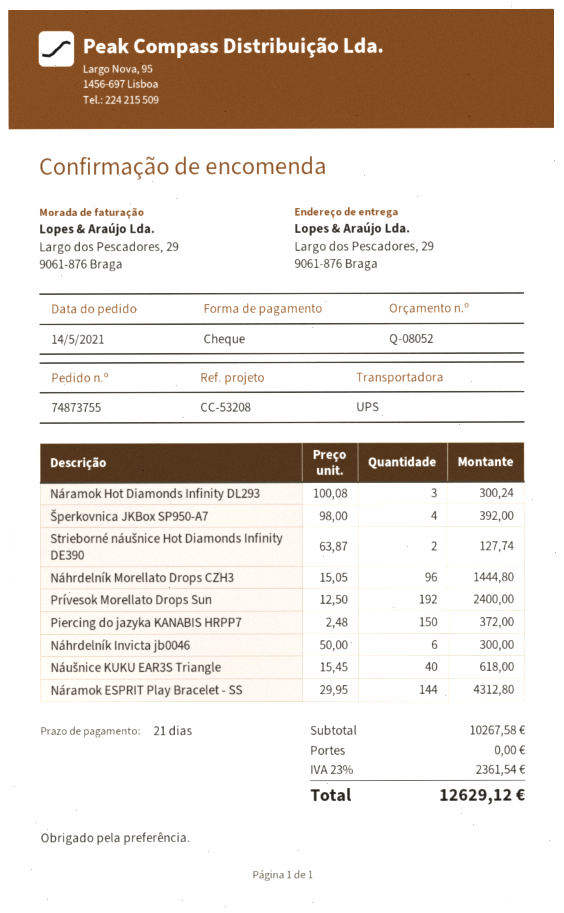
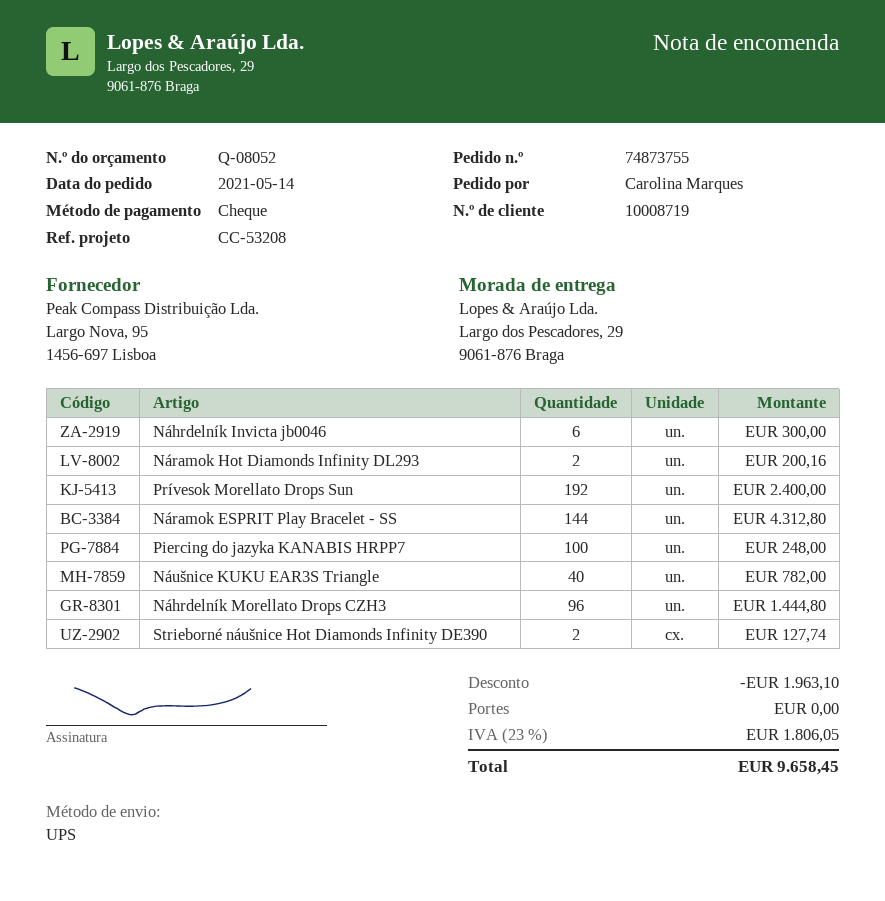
Náramok Hot Diamonds Infinity DL293: 3 for 300.24 -> 2 for 200.16
Šperkovnica JKBox SP950-A7: 4 for 392.00 -> none
Piercing do jazyka KANABIS HRPP7: 150 for 372.00 -> 100 for 248.00
Náušnice KUKU EAR3S Triangle: 40 for 618.00 -> 40 for 782.00
discount: none -> 1963.10
tax: 23% = 2361.54 -> 23% = 1806.05
total: 12629.12 -> 9658.45

